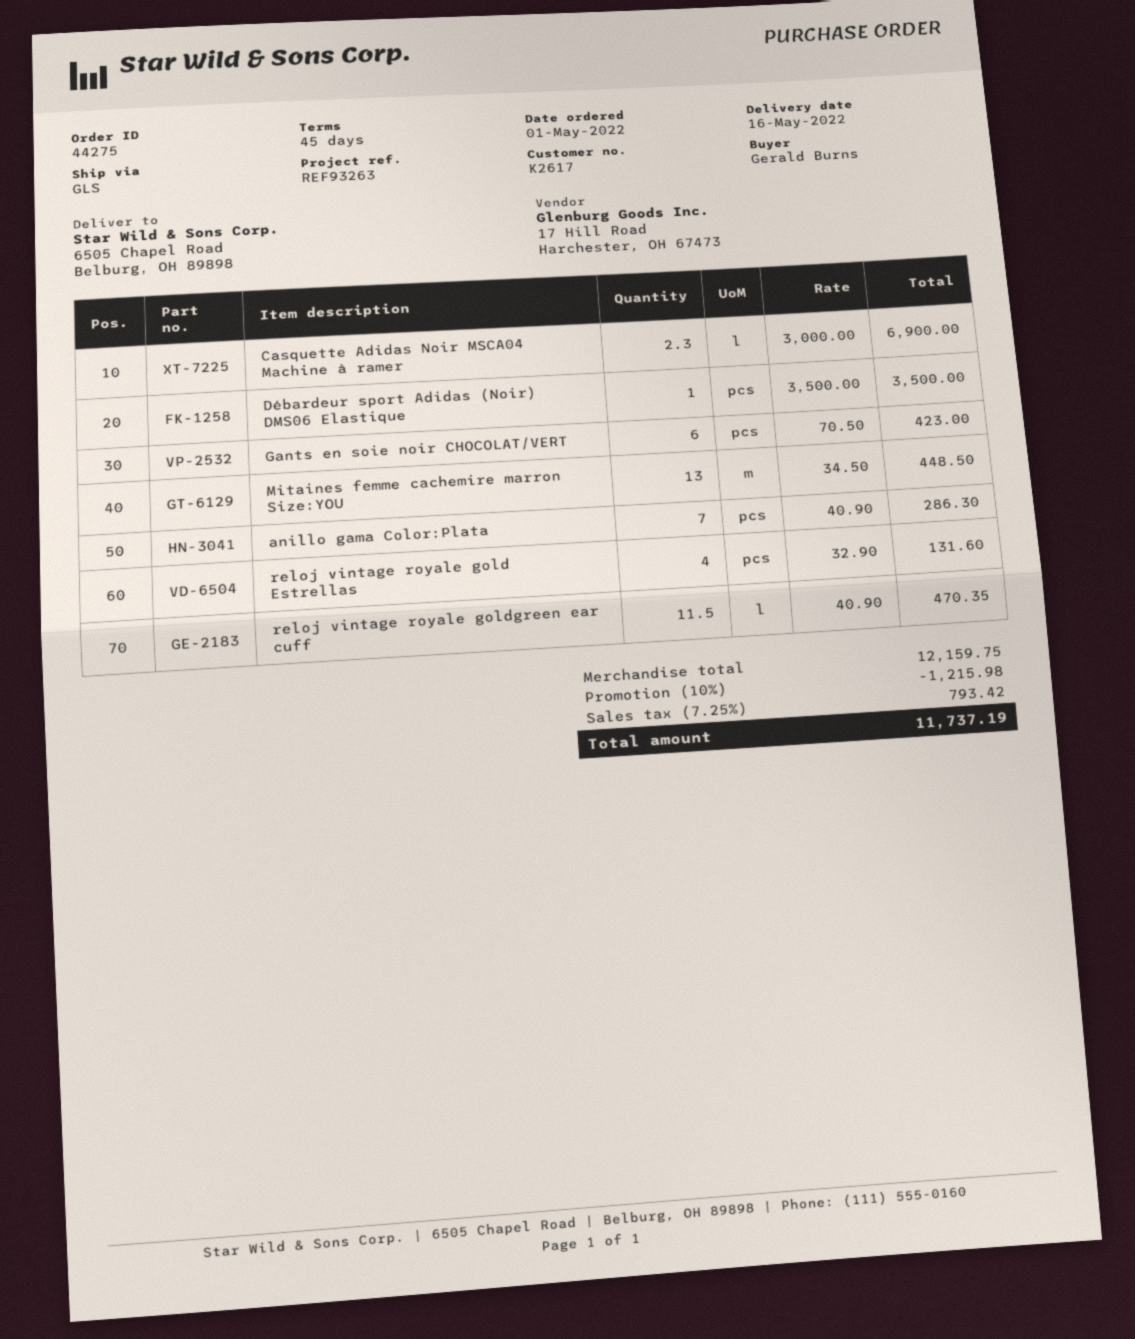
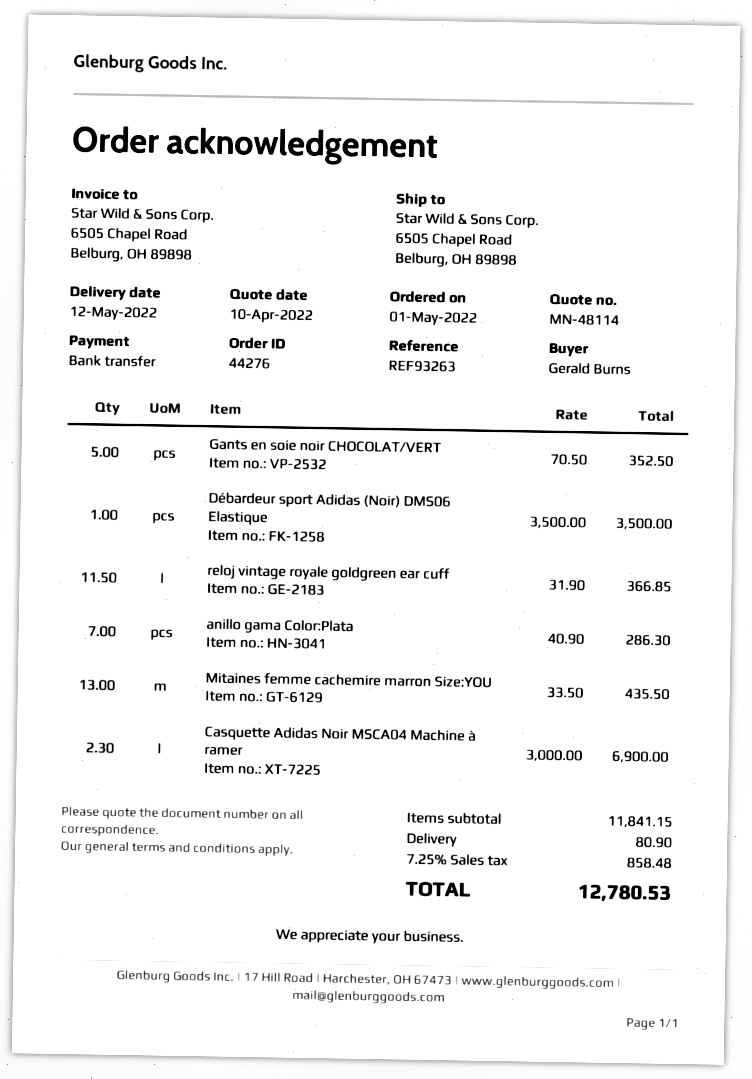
order number: 44275 -> 44276
delivery date: 2022-05-16 -> 2022-05-12
Gants en soie noir CHOCOLAT/VERT: 6 x 70.50 = 423.00 -> 5 x 70.50 = 352.50
Mitaines femme cachemire marron Size:YOU: 13 x 34.50 = 448.50 -> 13 x 33.50 = 435.50
reloj vintage royale gold Estrellas: 4 x 32.90 = 131.60 -> none
reloj vintage royale goldgreen ear cuff: 11.5 x 40.90 = 470.35 -> 11.5 x 31.90 = 366.85
subtotal: 12159.75 -> 11841.15
discount: 10% = 1215.98 -> none
shipping: none -> 80.90
tax: 7.25% = 793.42 -> 7.25% = 858.48
total: 11737.19 -> 12780.53

